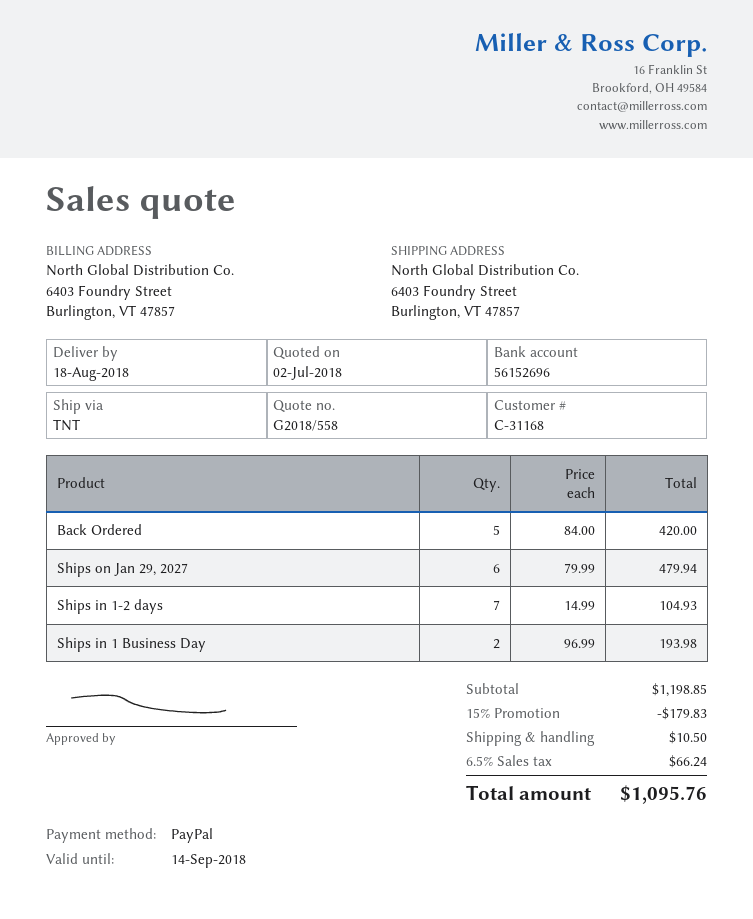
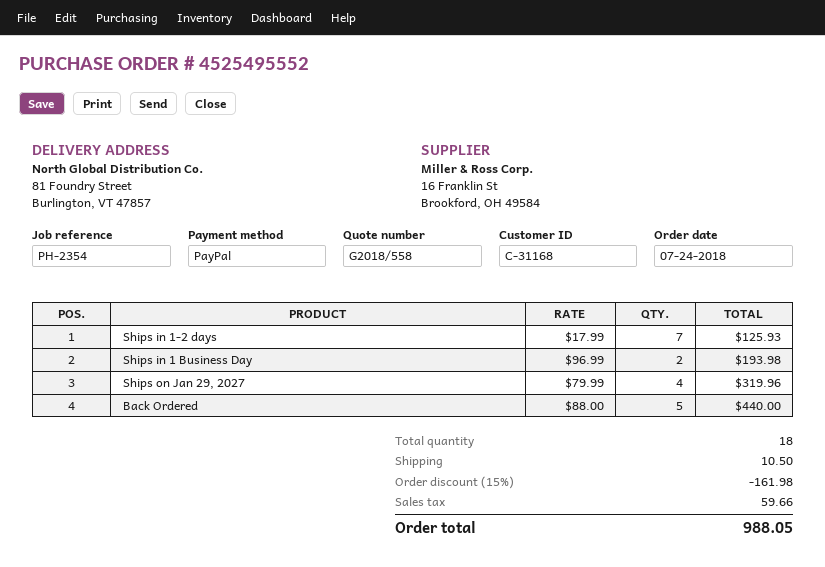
ship to: 6403 Foundry Street, Burlington, VT 47857 -> 81 Foundry Street, Burlington, VT 47857
Back Ordered: 5 x 84.00 = 420.00 -> 5 x 88.00 = 440.00
Ships on Jan 29, 2027: 6 x 79.99 = 479.94 -> 4 x 79.99 = 319.96
Ships in 1-2 days: 7 x 14.99 = 104.93 -> 7 x 17.99 = 125.93
discount: 15% = 179.83 -> 15% = 161.98
tax: 66.24 -> 59.66
total: 1095.76 -> 988.05

